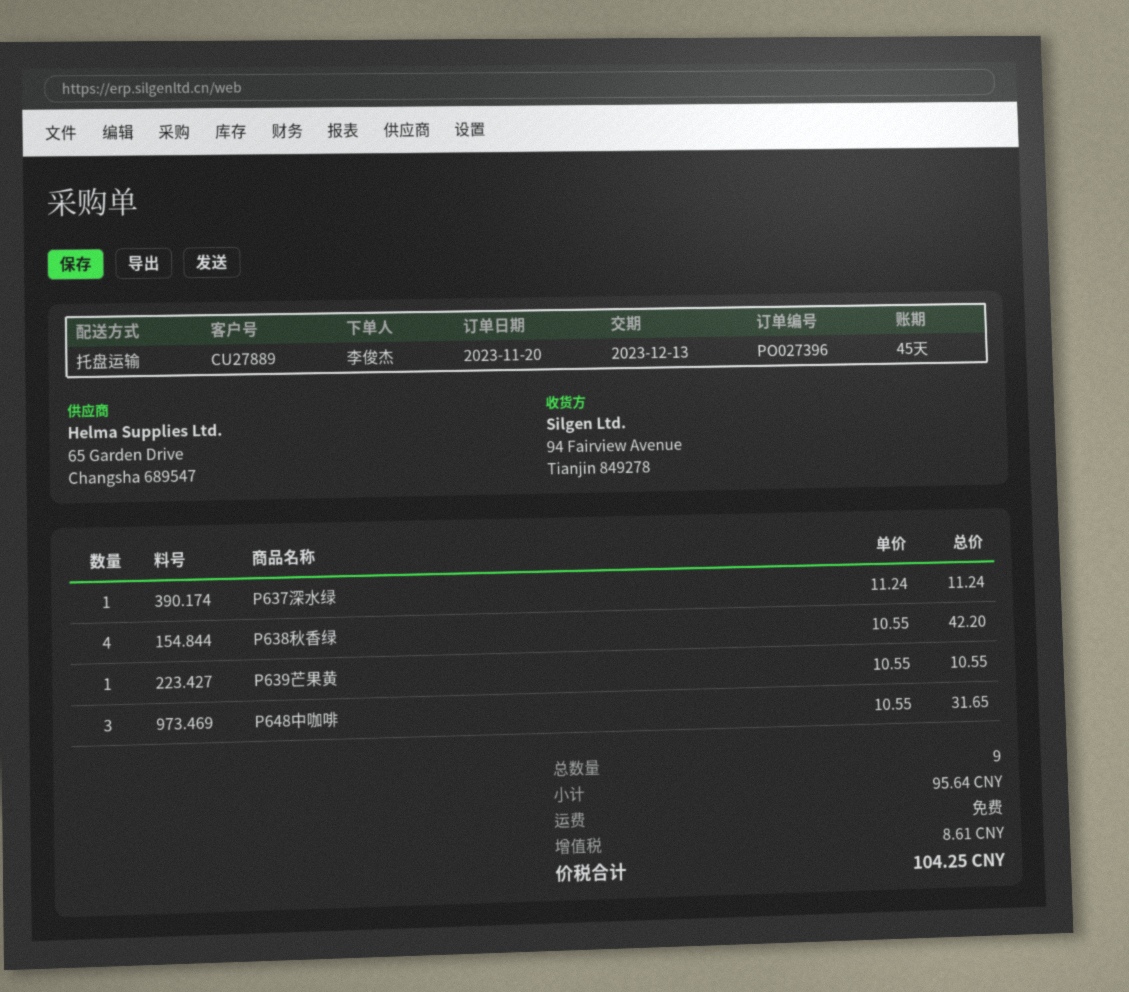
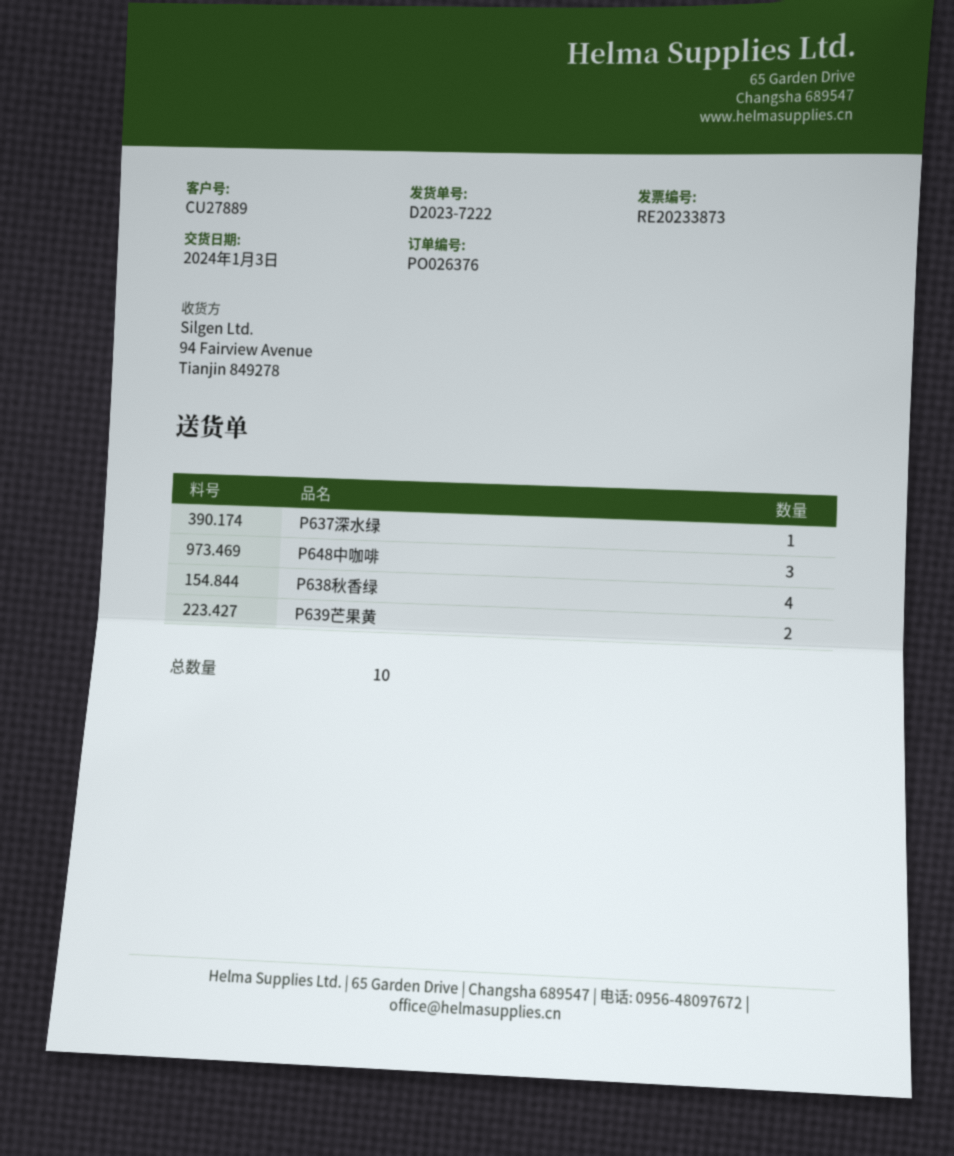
order number: PO027396 -> PO026376
delivery date: 2023-12-13 -> 2024-01-03
P639芒果黄: 1 -> 2
total quantity: 9 -> 10

